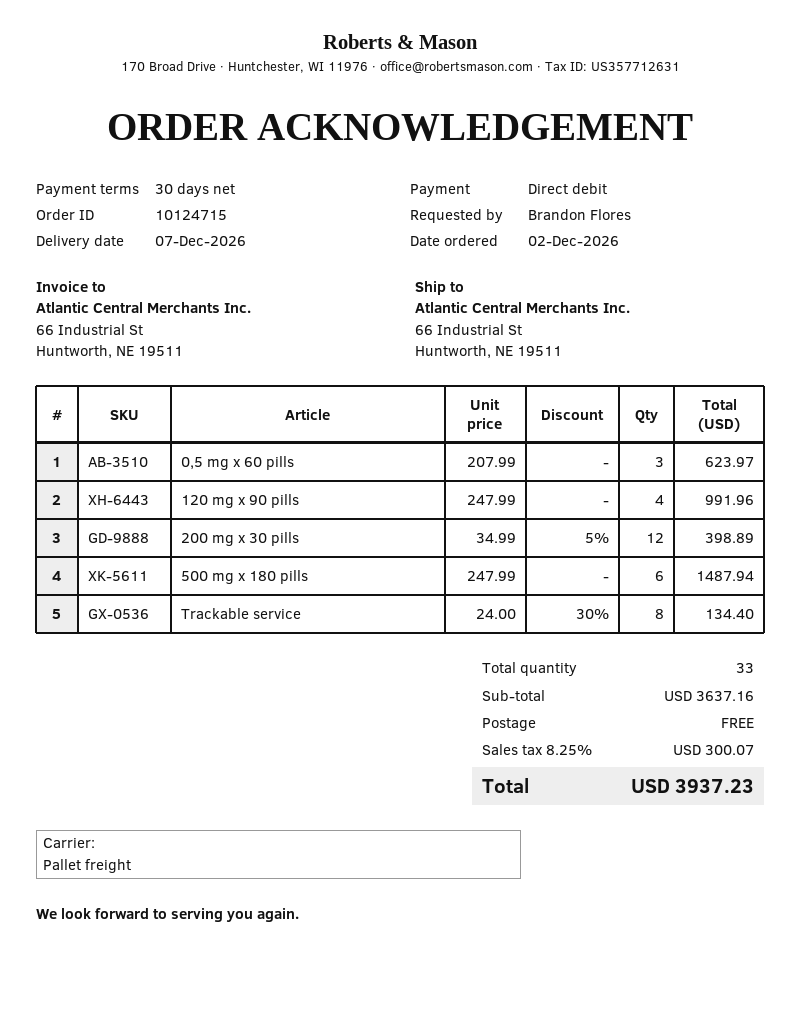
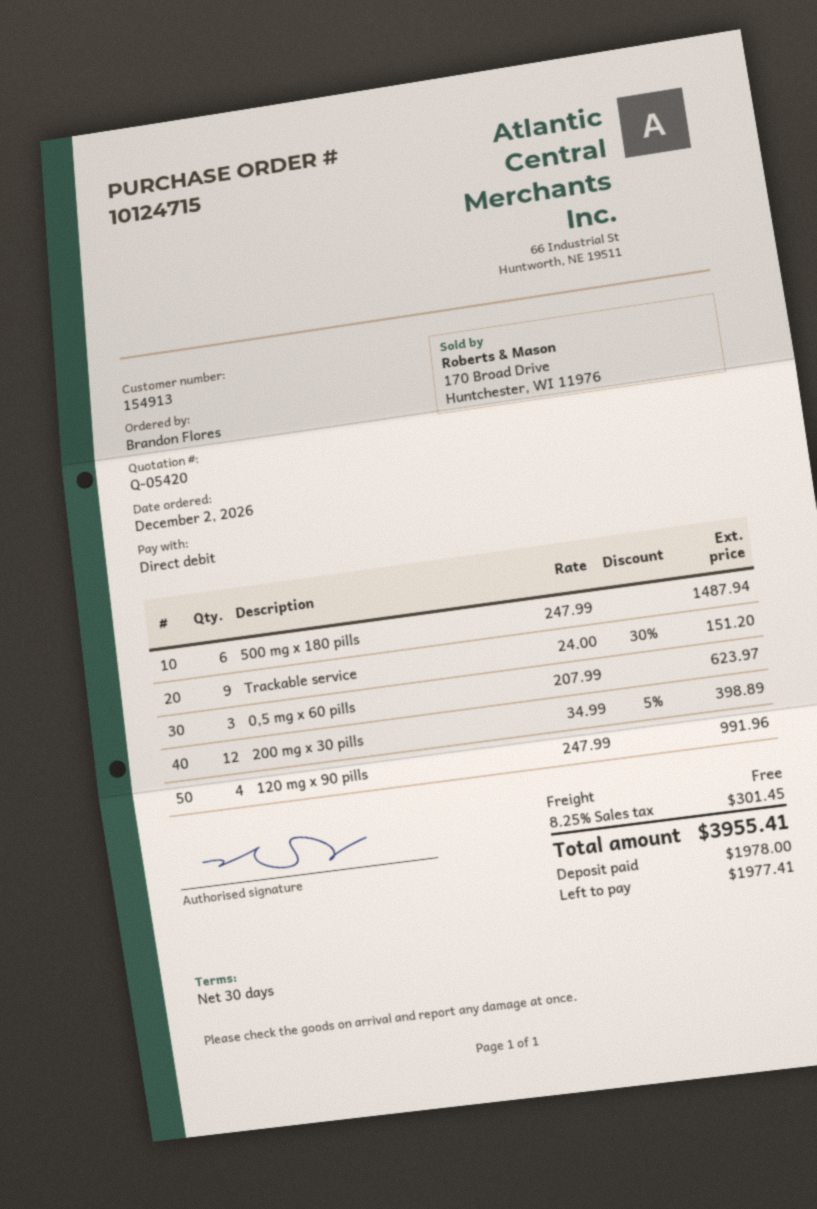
Trackable service: 8 x 24.00 - 30% = 134.40 -> 9 x 24.00 - 30% = 151.20
tax: 8.25% = 300.07 -> 8.25% = 301.45
total: 3937.23 -> 3955.41

